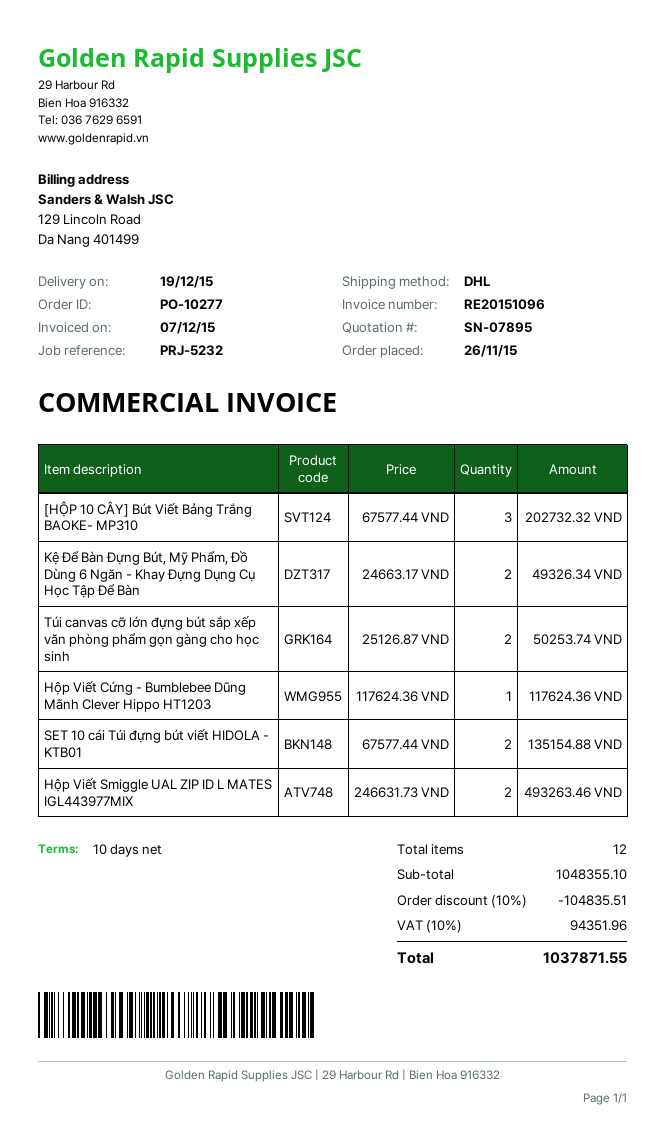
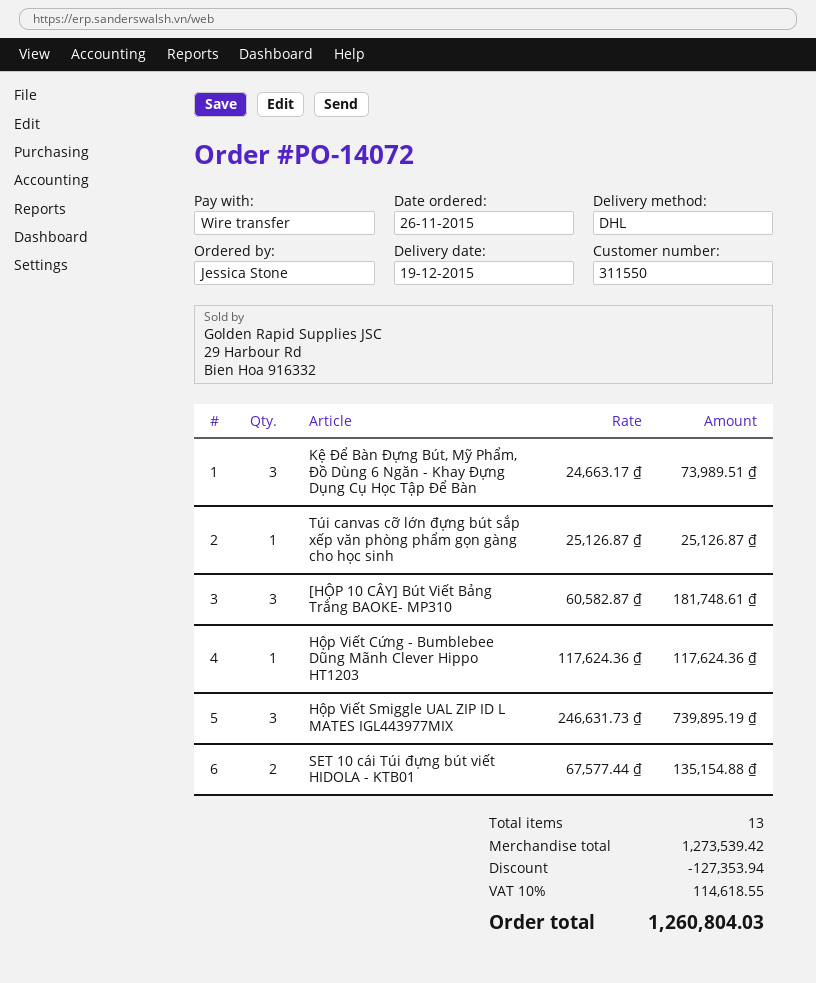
order number: PO-10277 -> PO-14072
[HỘP 10 CÂY] Bút Viết Bảng Trắng BAOKE- MP310: 3 x 67577.44 = 202732.32 -> 3 x 60582.87 = 181748.61
Kệ Để Bàn Đựng Bút, Mỹ Phẩm, Đồ Dùng 6 Ngăn - Khay Đựng Dụng Cụ Học Tập Để Bàn: 2 x 24663.17 = 49326.34 -> 3 x 24663.17 = 73989.51
Túi canvas cỡ lớn đựng bút sắp xếp văn phòng phẩm gọn gàng cho học sinh: 2 x 25126.87 = 50253.74 -> 1 x 25126.87 = 25126.87
Hộp Viết Smiggle UAL ZIP ID L MATES IGL443977MIX: 2 x 246631.73 = 493263.46 -> 3 x 246631.73 = 739895.19
total quantity: 12 -> 13
subtotal: 1048355.10 -> 1273539.42
discount: 104835.51 -> 127353.94
tax: 10% = 94351.96 -> 10% = 114618.55
total: 1037871.55 -> 1260804.03

